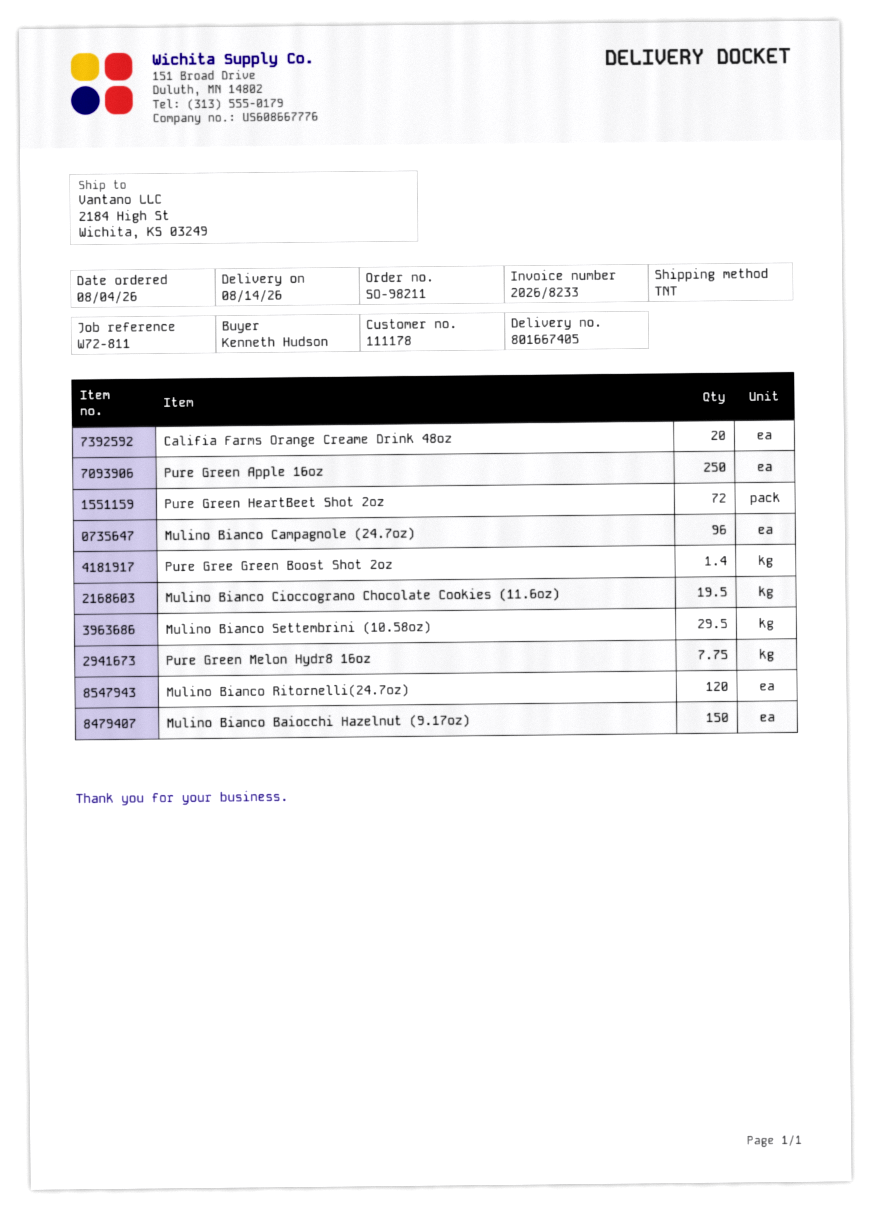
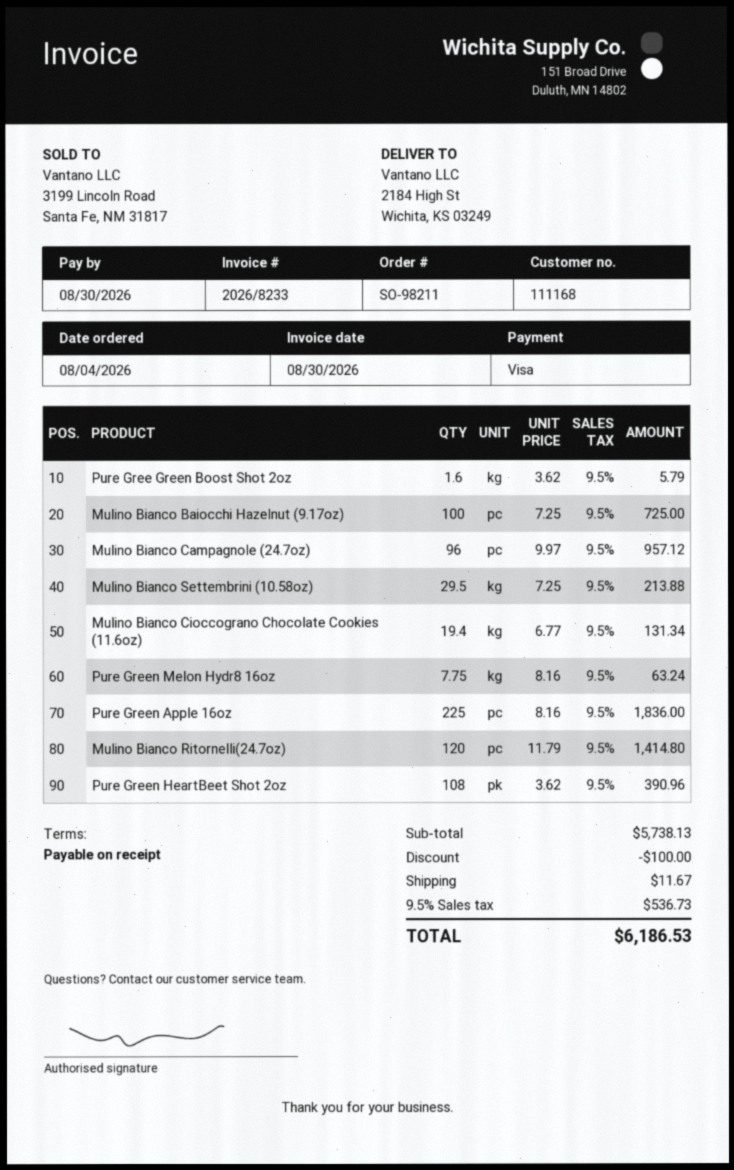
customer number: 111178 -> 111168
Califia Farms Orange Creame Drink 48oz: 20 -> none
Pure Green Apple 16oz: 250 -> 225
Pure Green HeartBeet Shot 2oz: 72 -> 108
Pure Gree Green Boost Shot 2oz: 1.4 -> 1.6
Mulino Bianco Cioccograno Chocolate Cookies (11.6oz): 19.5 -> 19.4
Mulino Bianco Baiocchi Hazelnut (9.17oz): 150 -> 100

